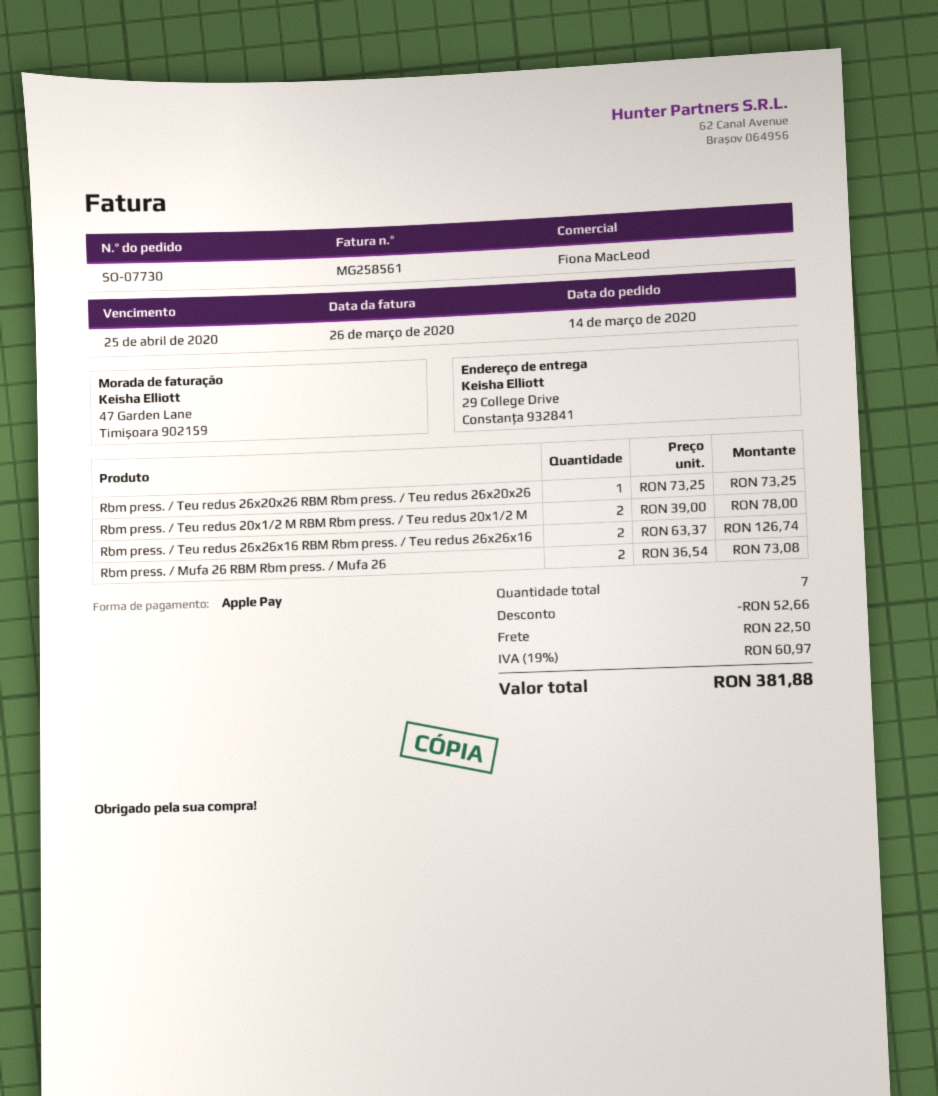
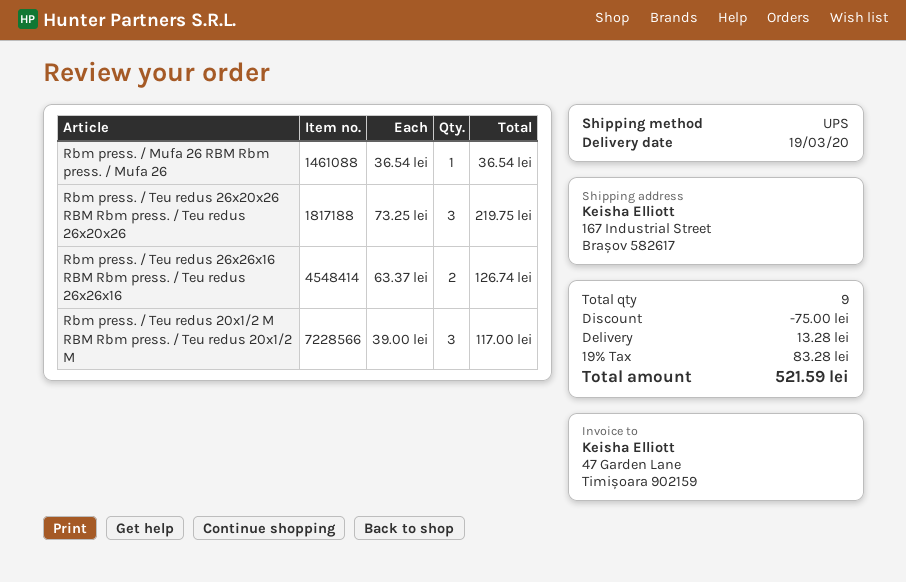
ship to: 29 College Drive, Constanța 932841 -> 167 Industrial Street, Brașov 582617
Rbm press. / Teu redus 26x20x26 RBM Rbm press. / Teu redus 26x20x26: 1 x 73.25 = 73.25 -> 3 x 73.25 = 219.75
Rbm press. / Teu redus 20x1/2 M RBM Rbm press. / Teu redus 20x1/2 M: 2 x 39.00 = 78.00 -> 3 x 39.00 = 117.00
Rbm press. / Mufa 26 RBM Rbm press. / Mufa 26: 2 x 36.54 = 73.08 -> 1 x 36.54 = 36.54
total quantity: 7 -> 9
discount: 52.66 -> 75.00
shipping: 22.50 -> 13.28
tax: 19% = 60.97 -> 19% = 83.28
total: 381.88 -> 521.59

